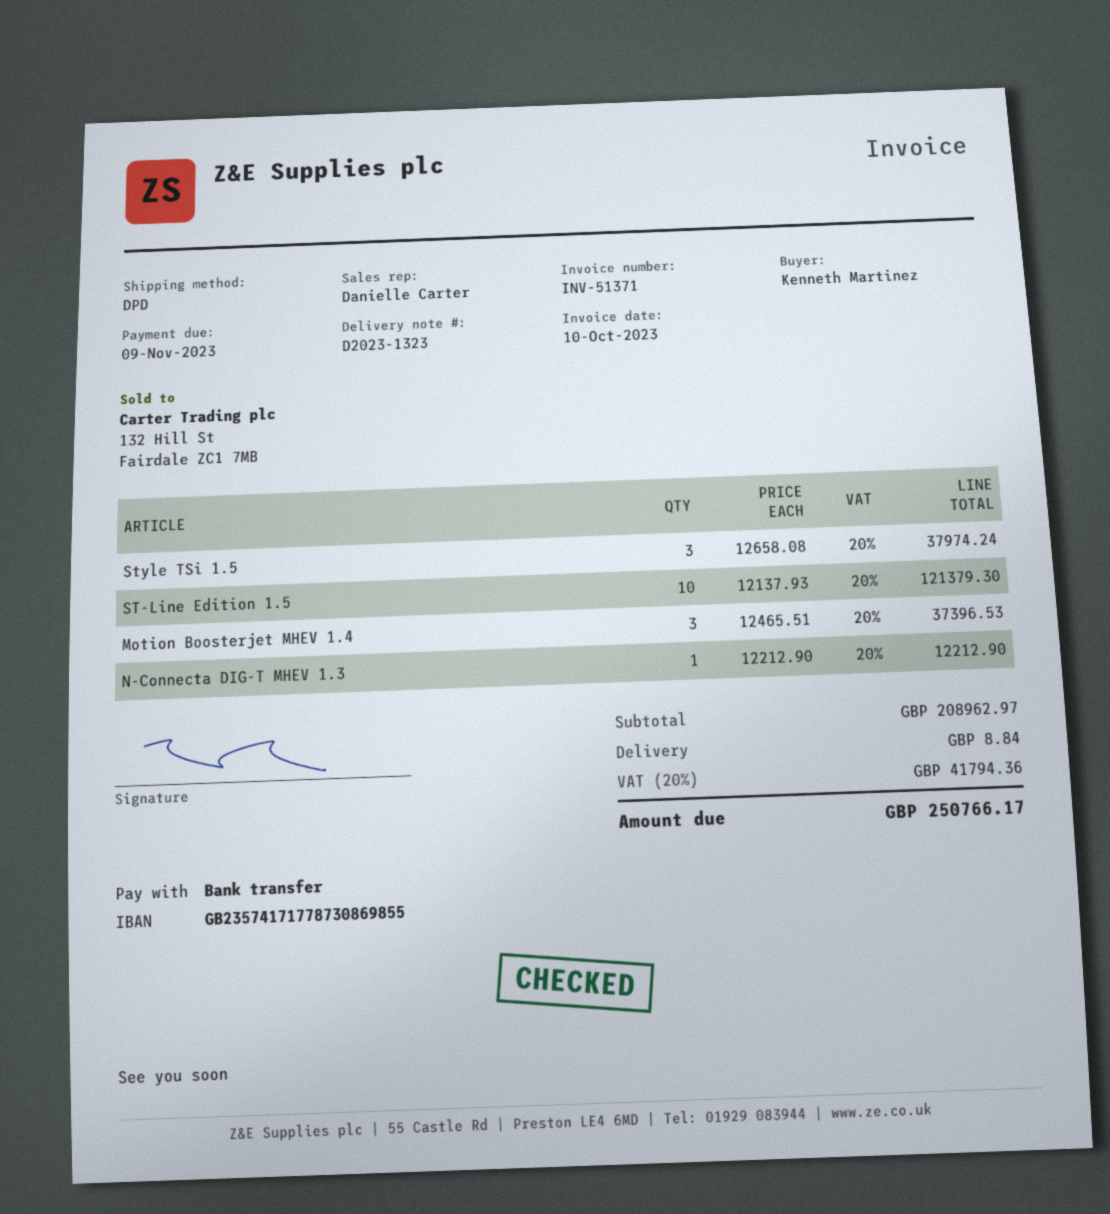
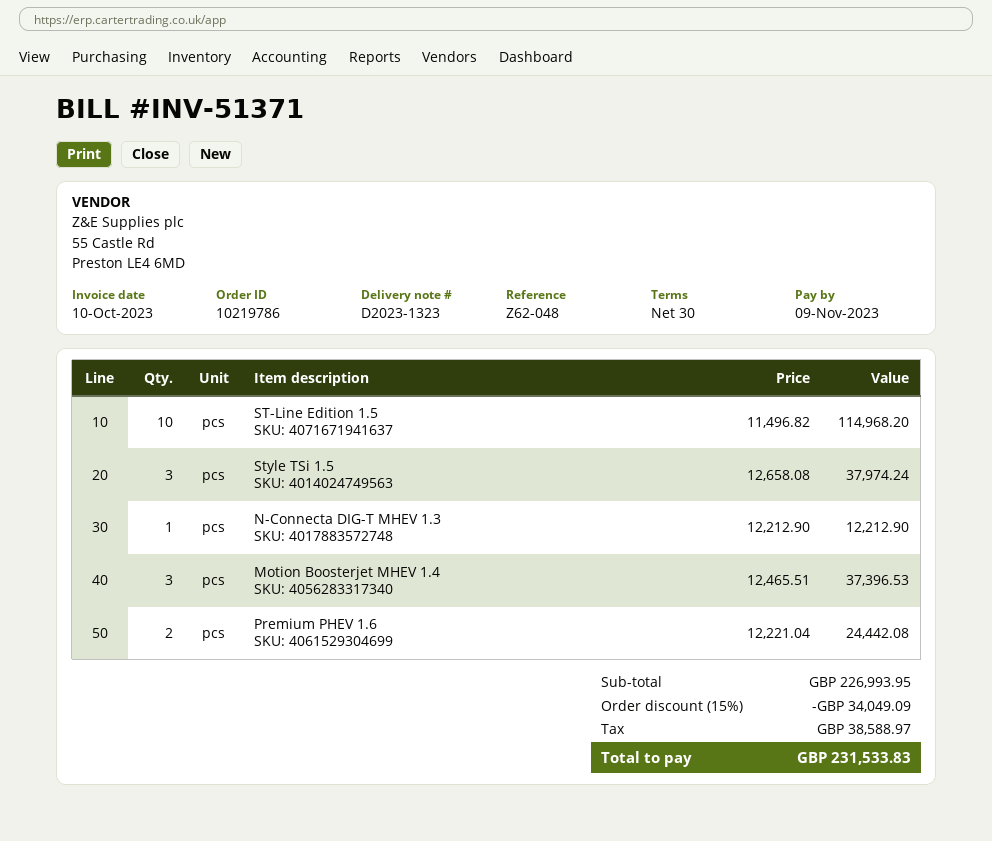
ST-Line Edition 1.5: 10 x 12137.93 = 121379.30 -> 10 x 11496.82 = 114968.20
Premium PHEV 1.6: none -> 2 x 12221.04 = 24442.08
subtotal: 208962.97 -> 226993.95
discount: none -> 15% = 34049.09
shipping: 8.84 -> none
tax: 41794.36 -> 38588.97
total: 250766.17 -> 231533.83

